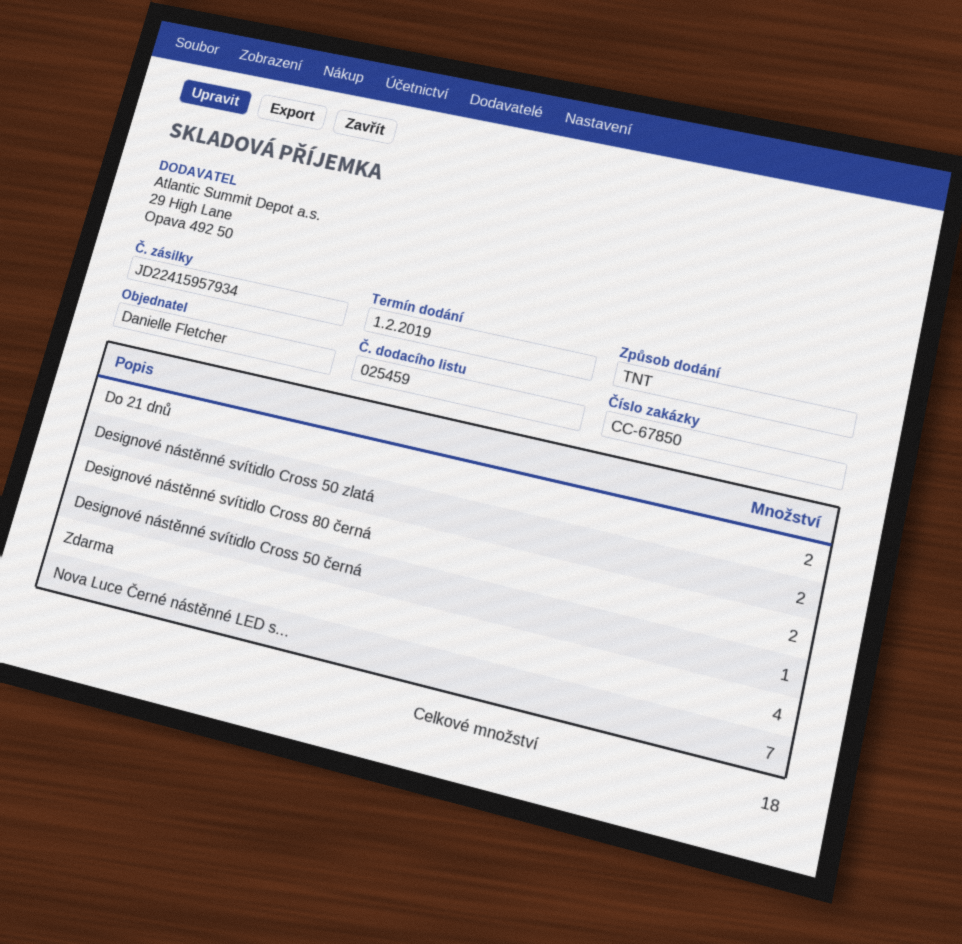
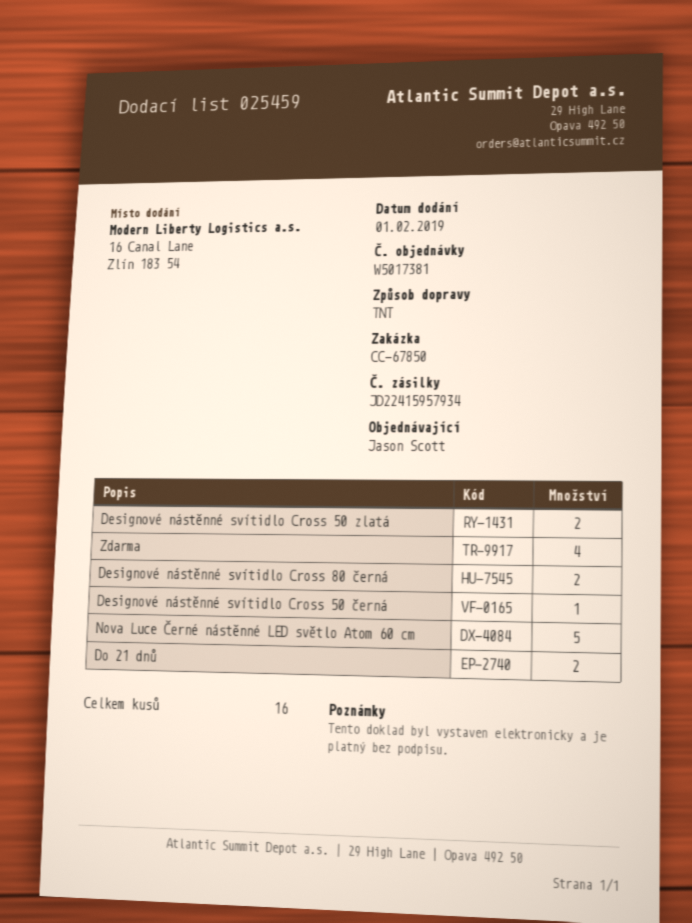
ordered by: Danielle Fletcher -> Jason Scott
Nova Luce Černé nástěnné LED s...: 7 -> 5
total quantity: 18 -> 16

